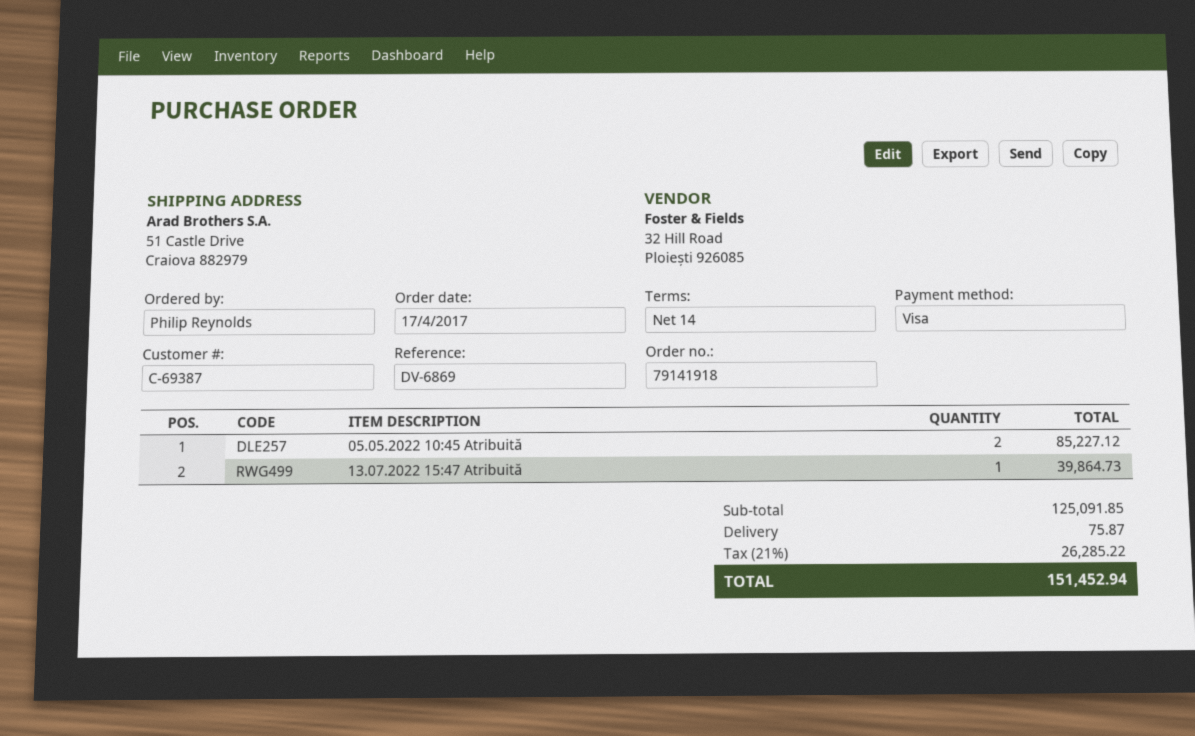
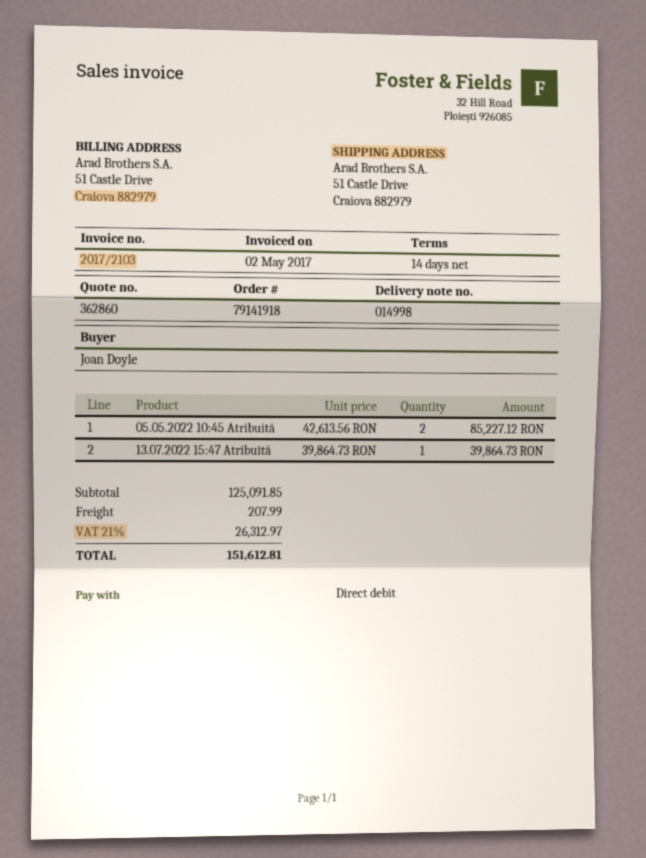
ordered by: Philip Reynolds -> Joan Doyle
payment method: Visa -> direct debit
shipping: 75.87 -> 207.99
tax: 21% = 26285.22 -> 21% = 26312.97
total: 151452.94 -> 151612.81

